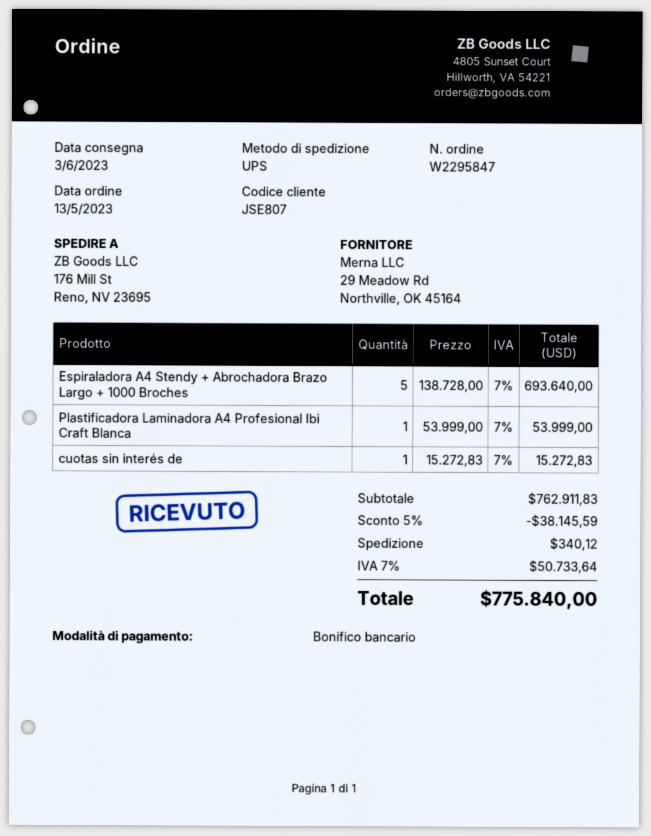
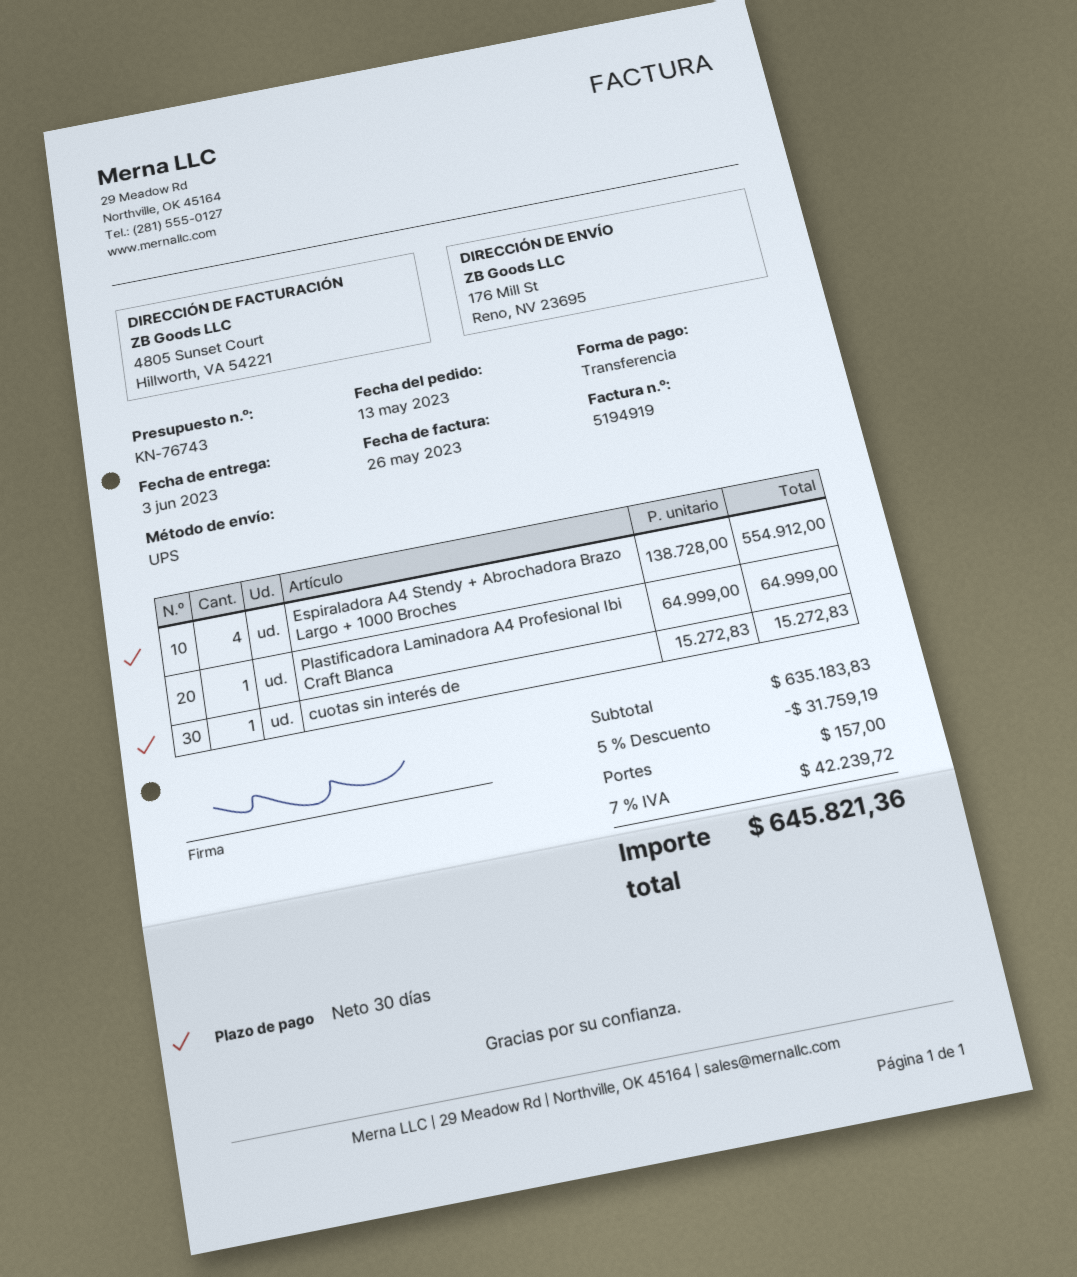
Espiraladora A4 Stendy + Abrochadora Brazo Largo + 1000 Broches: 5 x 138728.00 = 693640.00 -> 4 x 138728.00 = 554912.00
Plastificadora Laminadora A4 Profesional Ibi Craft Blanca: 1 x 53999.00 = 53999.00 -> 1 x 64999.00 = 64999.00
subtotal: 762911.83 -> 635183.83
discount: 5% = 38145.59 -> 5% = 31759.19
shipping: 340.12 -> 157.00
tax: 7% = 50733.64 -> 7% = 42239.72
total: 775840.00 -> 645821.36

